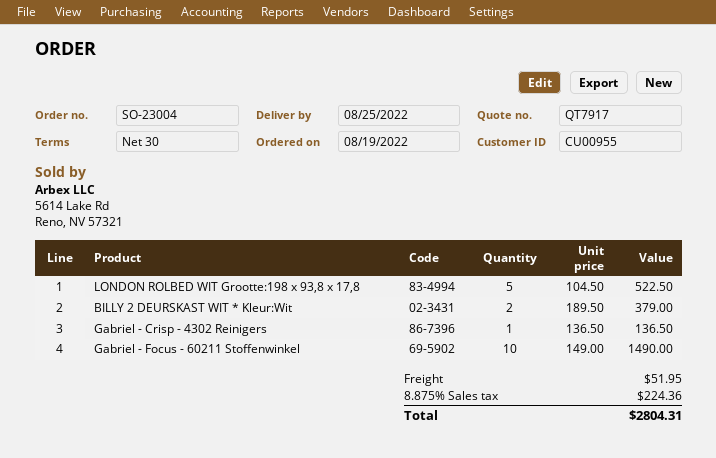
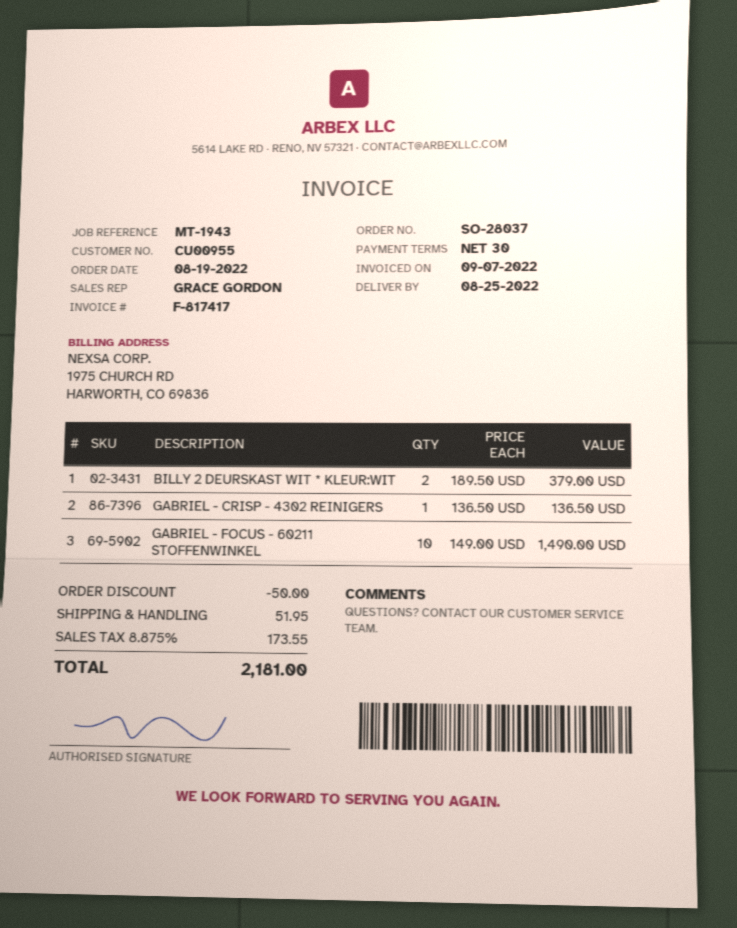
order number: SO-23004 -> SO-28037
LONDON ROLBED WIT Grootte:198 x 93,8 x 17,8: 5 x 104.50 = 522.50 -> none
discount: none -> 50.00
tax: 8.875% = 224.36 -> 8.875% = 173.55
total: 2804.31 -> 2181.00

